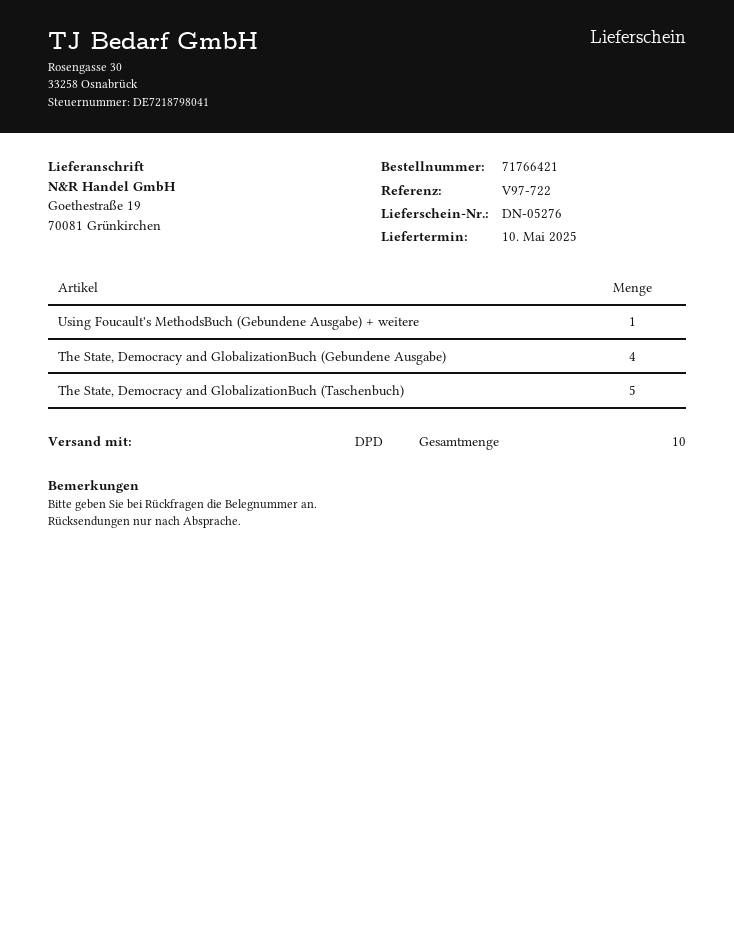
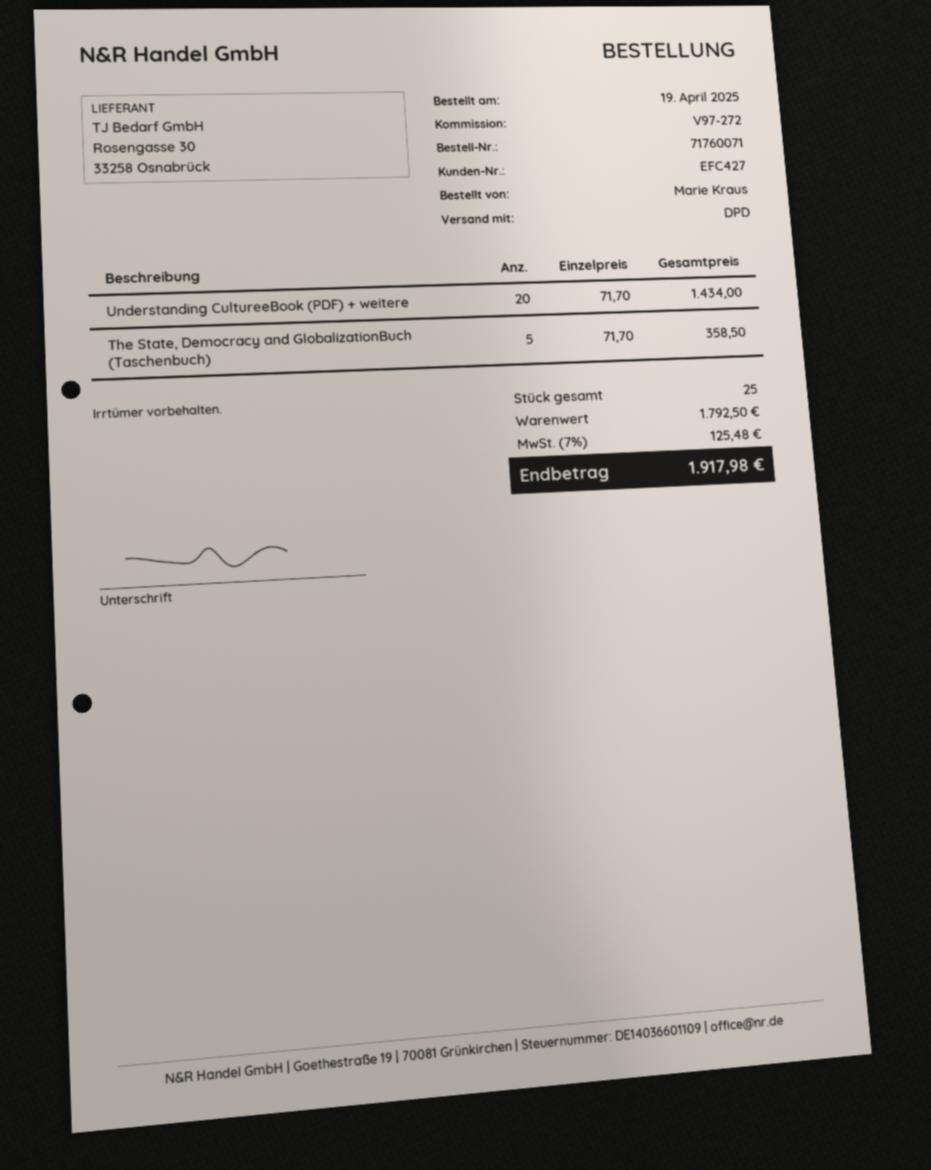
order number: 71766421 -> 71760071
reference: V97-722 -> V97-272
Using Foucault's MethodsBuch (Gebundene Ausgabe) + weitere: 1 -> none
The State, Democracy and GlobalizationBuch (Gebundene Ausgabe): 4 -> none
Understanding CultureeBook (PDF) + weitere: none -> 20
total quantity: 10 -> 25

